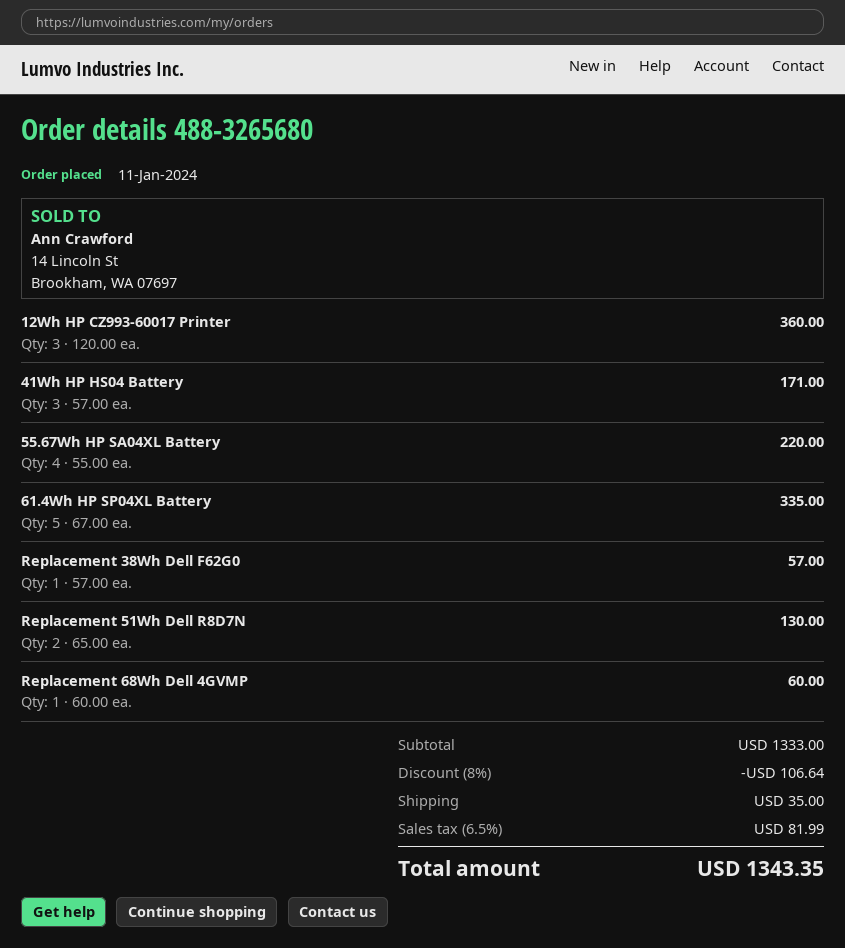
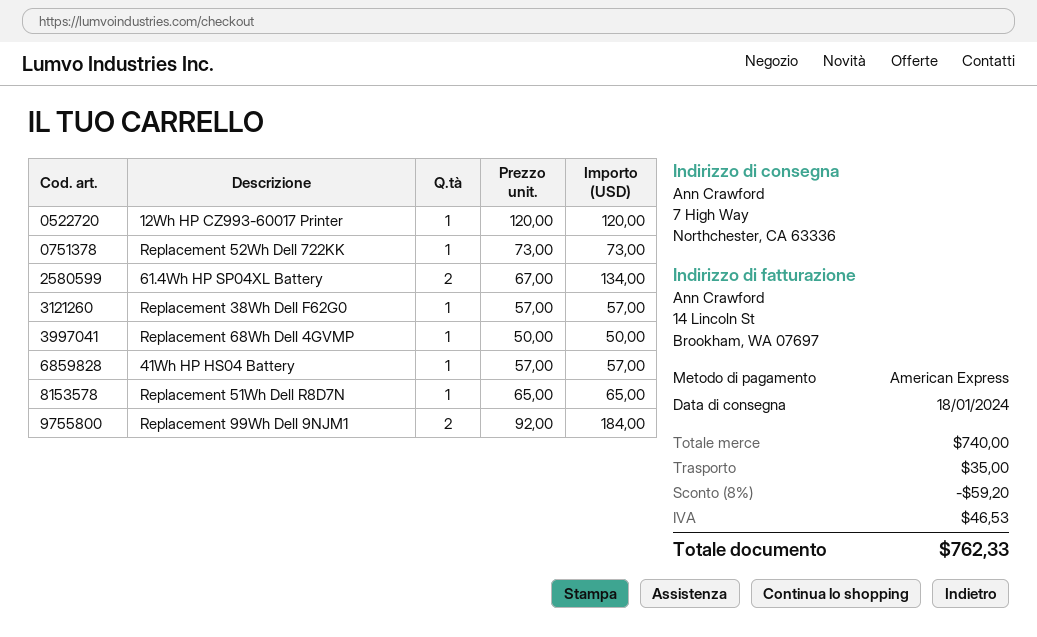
12Wh HP CZ993-60017 Printer: 3 x 120.00 = 360.00 -> 1 x 120.00 = 120.00
41Wh HP HS04 Battery: 3 x 57.00 = 171.00 -> 1 x 57.00 = 57.00
55.67Wh HP SA04XL Battery: 4 x 55.00 = 220.00 -> none
61.4Wh HP SP04XL Battery: 5 x 67.00 = 335.00 -> 2 x 67.00 = 134.00
Replacement 51Wh Dell R8D7N: 2 x 65.00 = 130.00 -> 1 x 65.00 = 65.00
Replacement 68Wh Dell 4GVMP: 1 x 60.00 = 60.00 -> 1 x 50.00 = 50.00
Replacement 52Wh Dell 722KK: none -> 1 x 73.00 = 73.00
Replacement 99Wh Dell 9NJM1: none -> 2 x 92.00 = 184.00
subtotal: 1333.00 -> 740.00
discount: 8% = 106.64 -> 8% = 59.20
tax: 81.99 -> 46.53
total: 1343.35 -> 762.33

